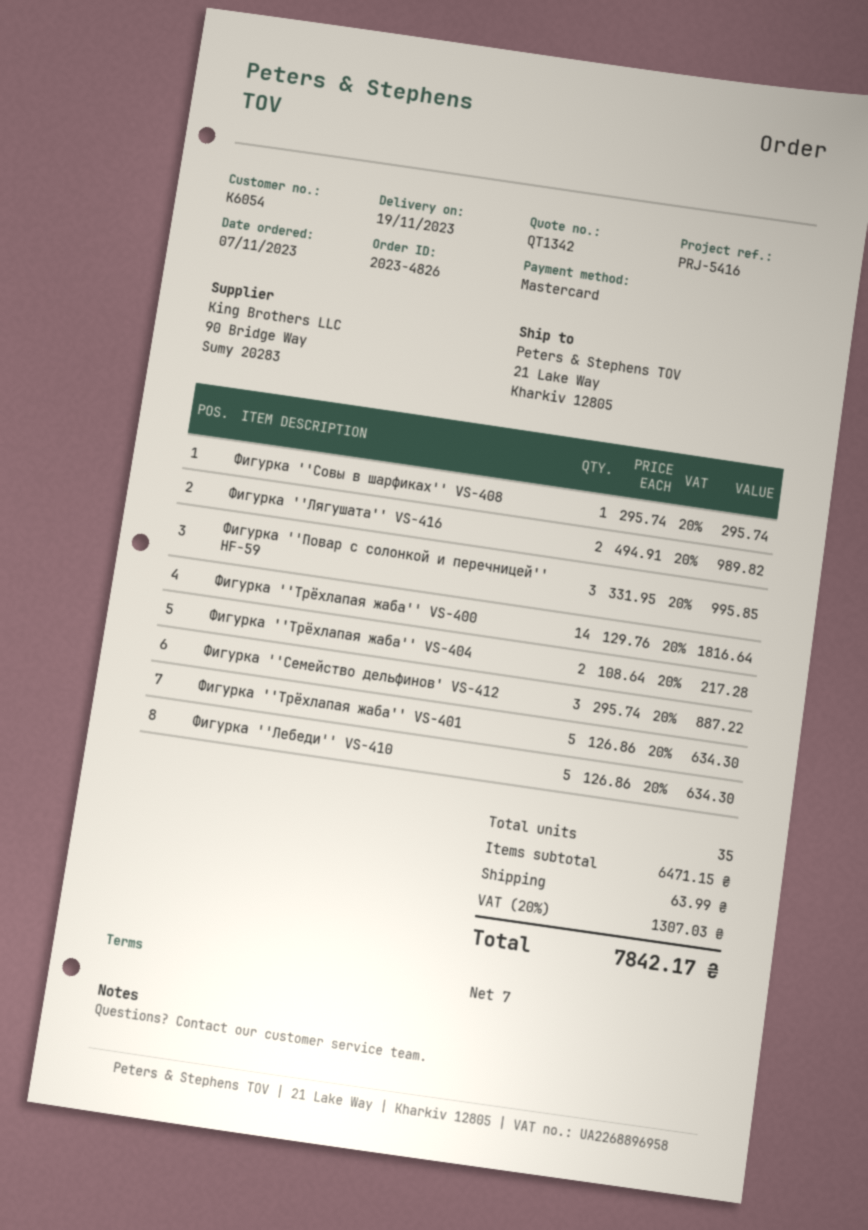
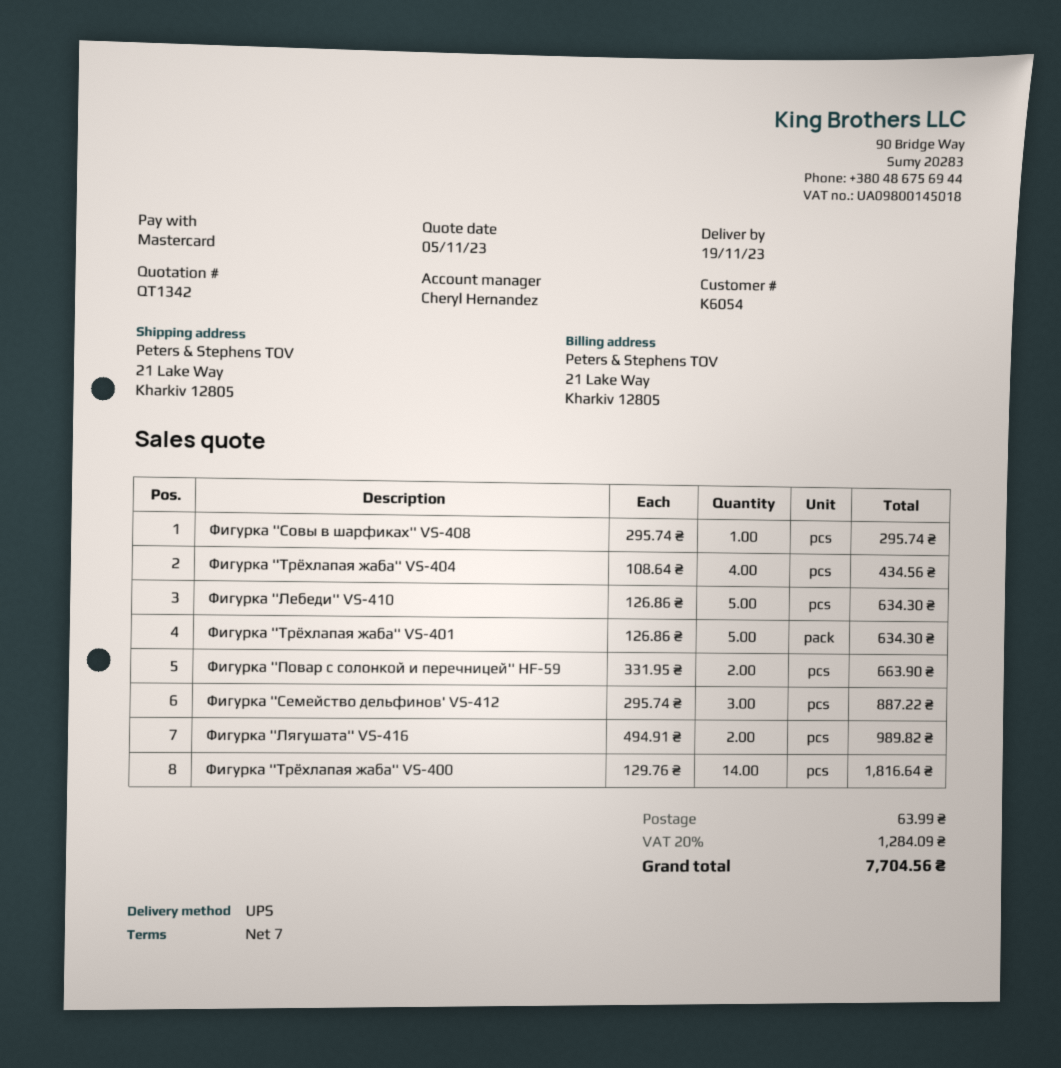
Фигурка ''Повар с солонкой и перечницей'' HF-59: 3 x 331.95 = 995.85 -> 2 x 331.95 = 663.90
Фигурка ''Трёхлапая жаба'' VS-404: 2 x 108.64 = 217.28 -> 4 x 108.64 = 434.56
tax: 20% = 1307.03 -> 20% = 1284.09
total: 7842.17 -> 7704.56

